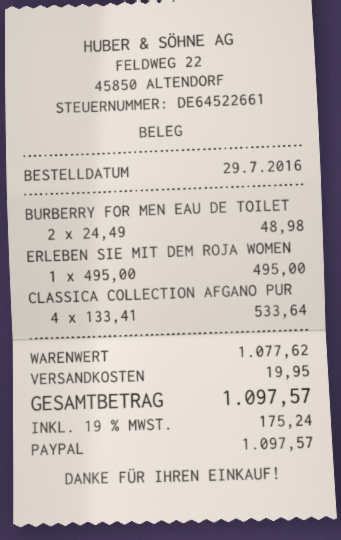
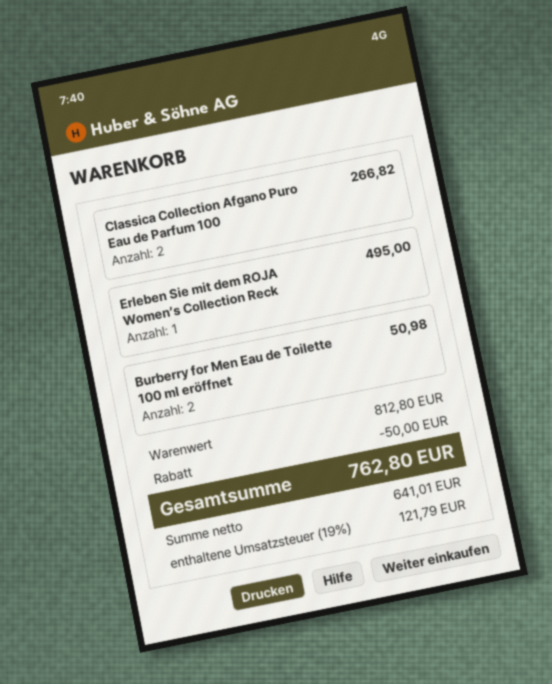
BURBERRY FOR MEN EAU DE TOILET: 2 for 48.98 -> 2 for 50.98
CLASSICA COLLECTION AFGANO PUR: 4 for 533.64 -> 2 for 266.82
subtotal: 1077.62 -> 812.80
discount: none -> 50.00
shipping: 19.95 -> none
tax: 19% = 175.24 -> 19% = 121.79
total: 1097.57 -> 762.80

